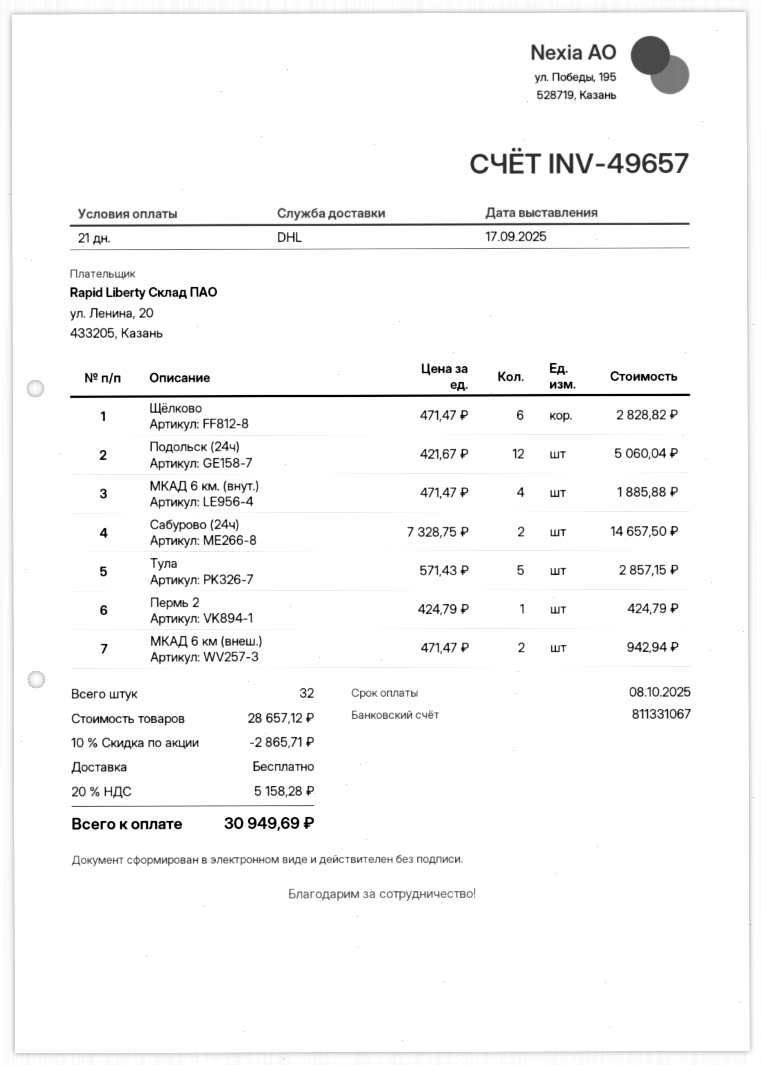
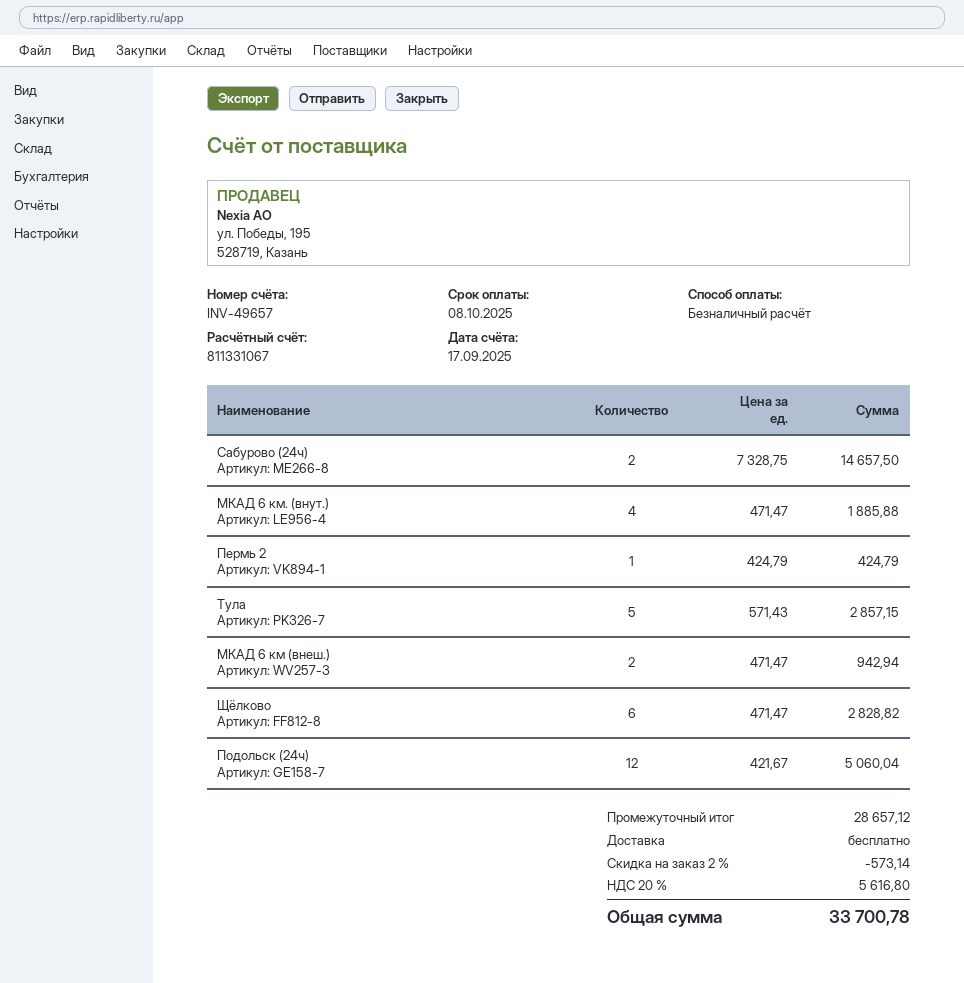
discount: 10% = 2865.71 -> 2% = 573.14
tax: 20% = 5158.28 -> 20% = 5616.80
total: 30949.69 -> 33700.78

